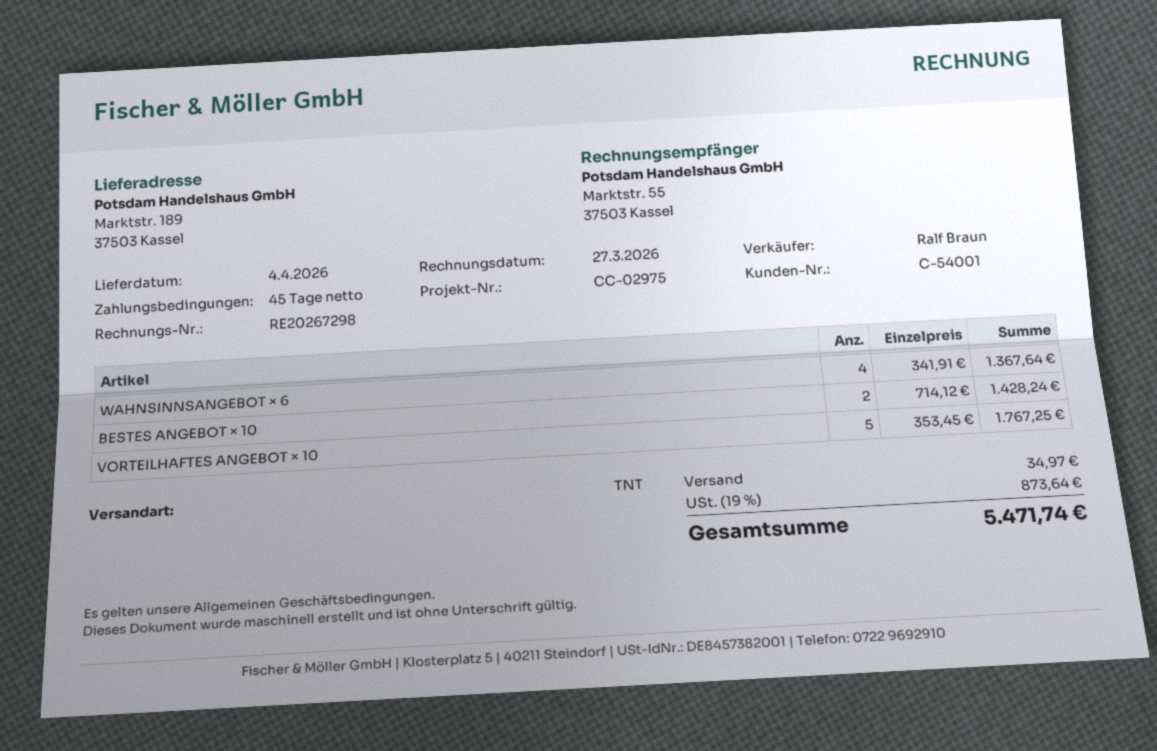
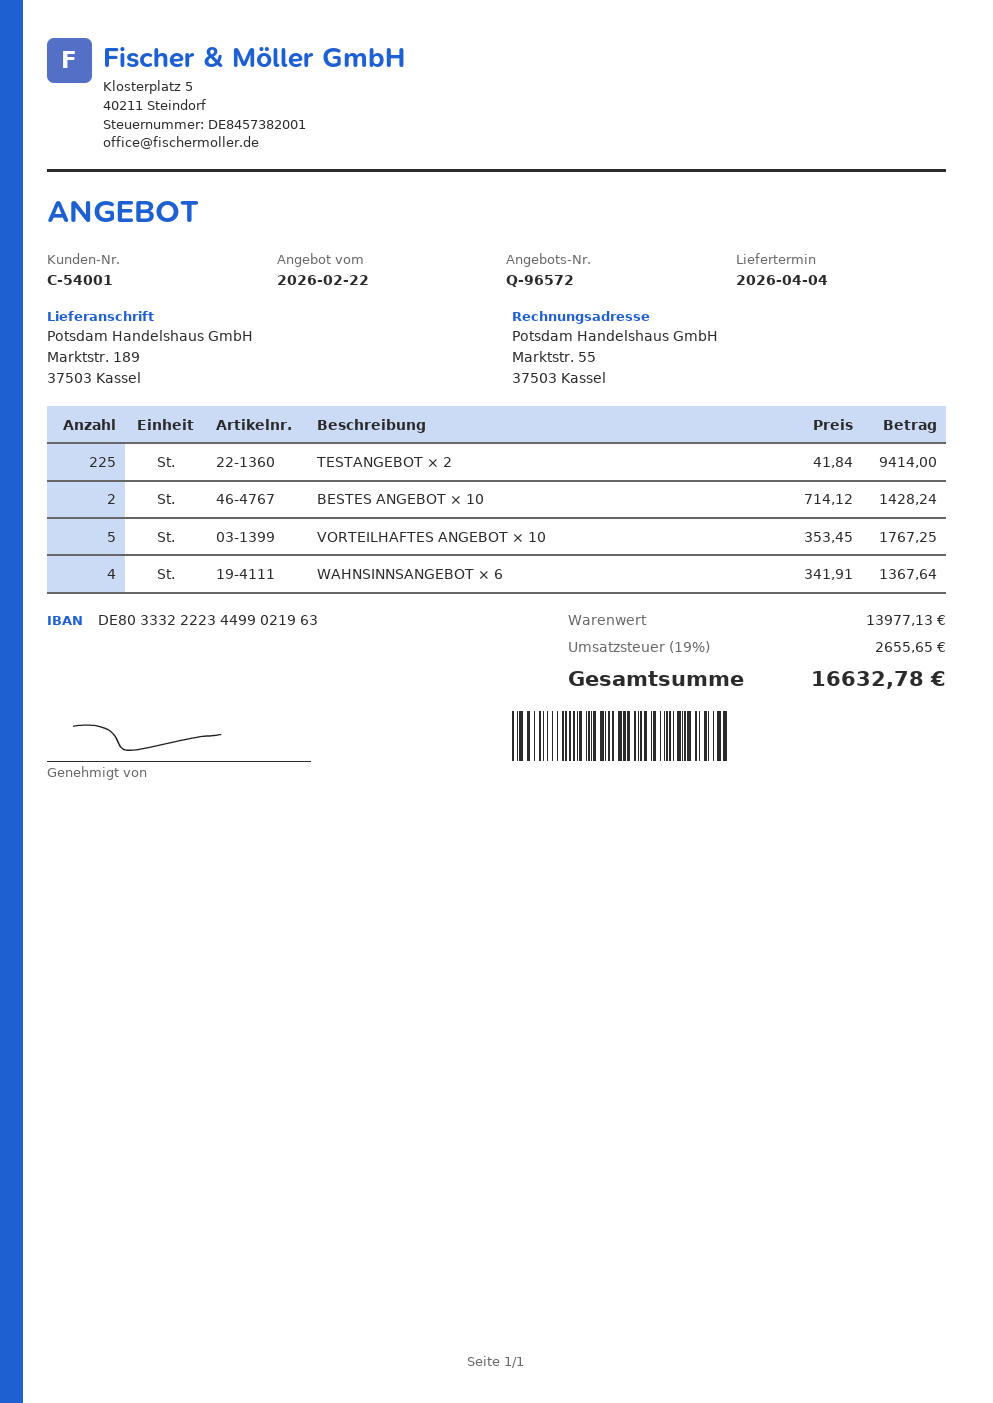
TESTANGEBOT × 2: none -> 225 x 41.84 = 9414.00
shipping: 34.97 -> none
tax: 19% = 873.64 -> 19% = 2655.65
total: 5471.74 -> 16632.78

